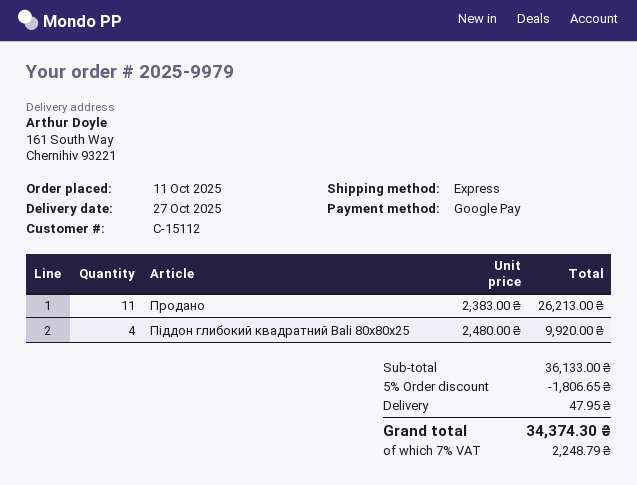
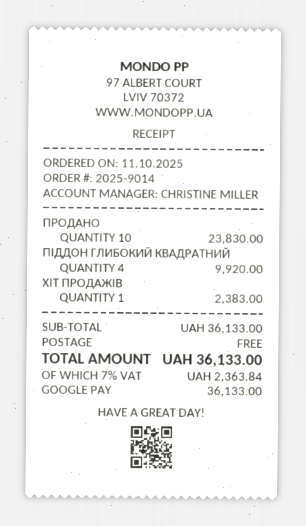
order number: 2025-9979 -> 2025-9014
Продано: 11 for 26213.00 -> 10 for 23830.00
ХІТ ПРОДАЖІВ: none -> 1 for 2383.00
discount: 5% = 1806.65 -> none
shipping: 47.95 -> 0.00
tax: 7% = 2248.79 -> 7% = 2363.84
total: 34374.30 -> 36133.00

